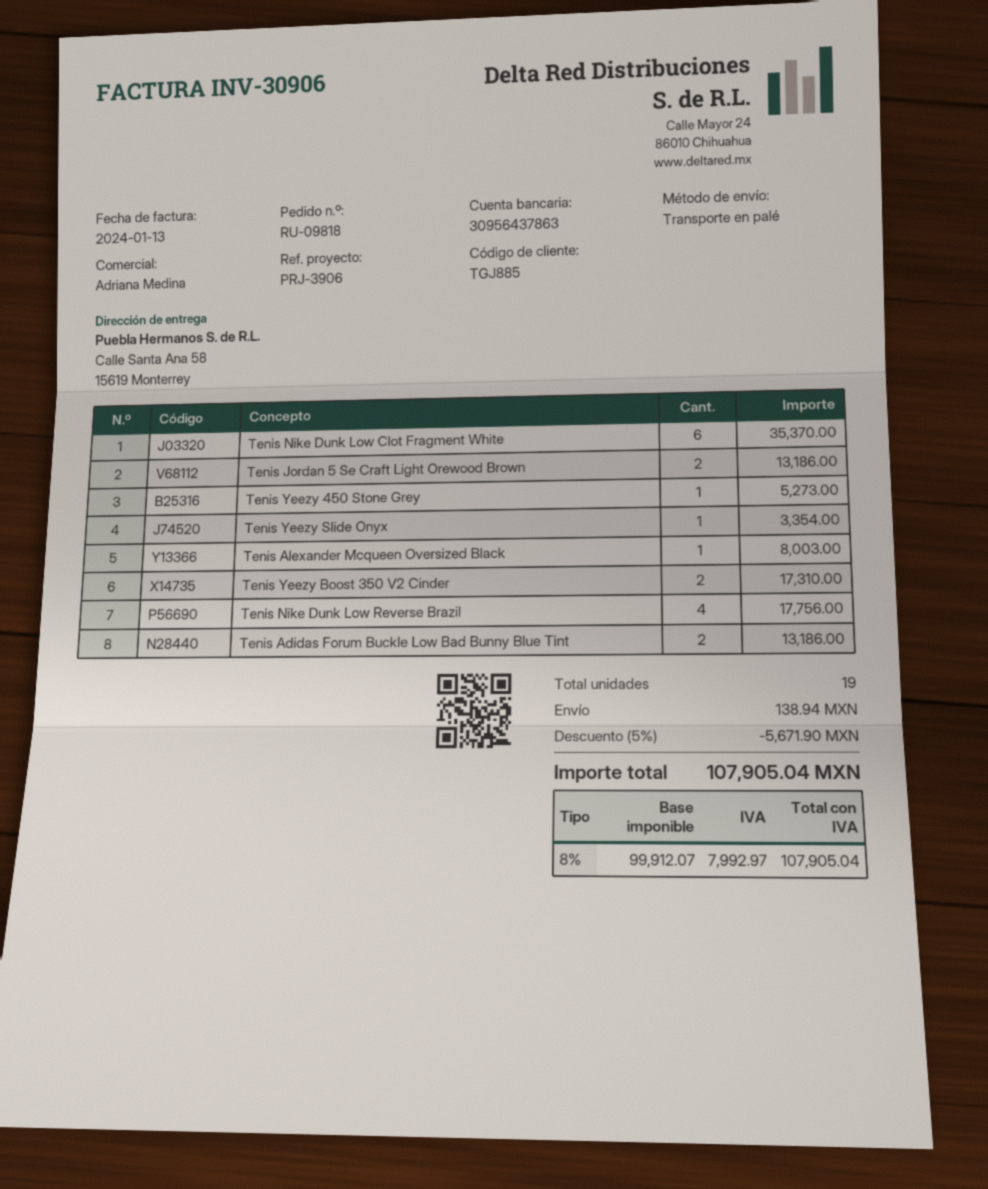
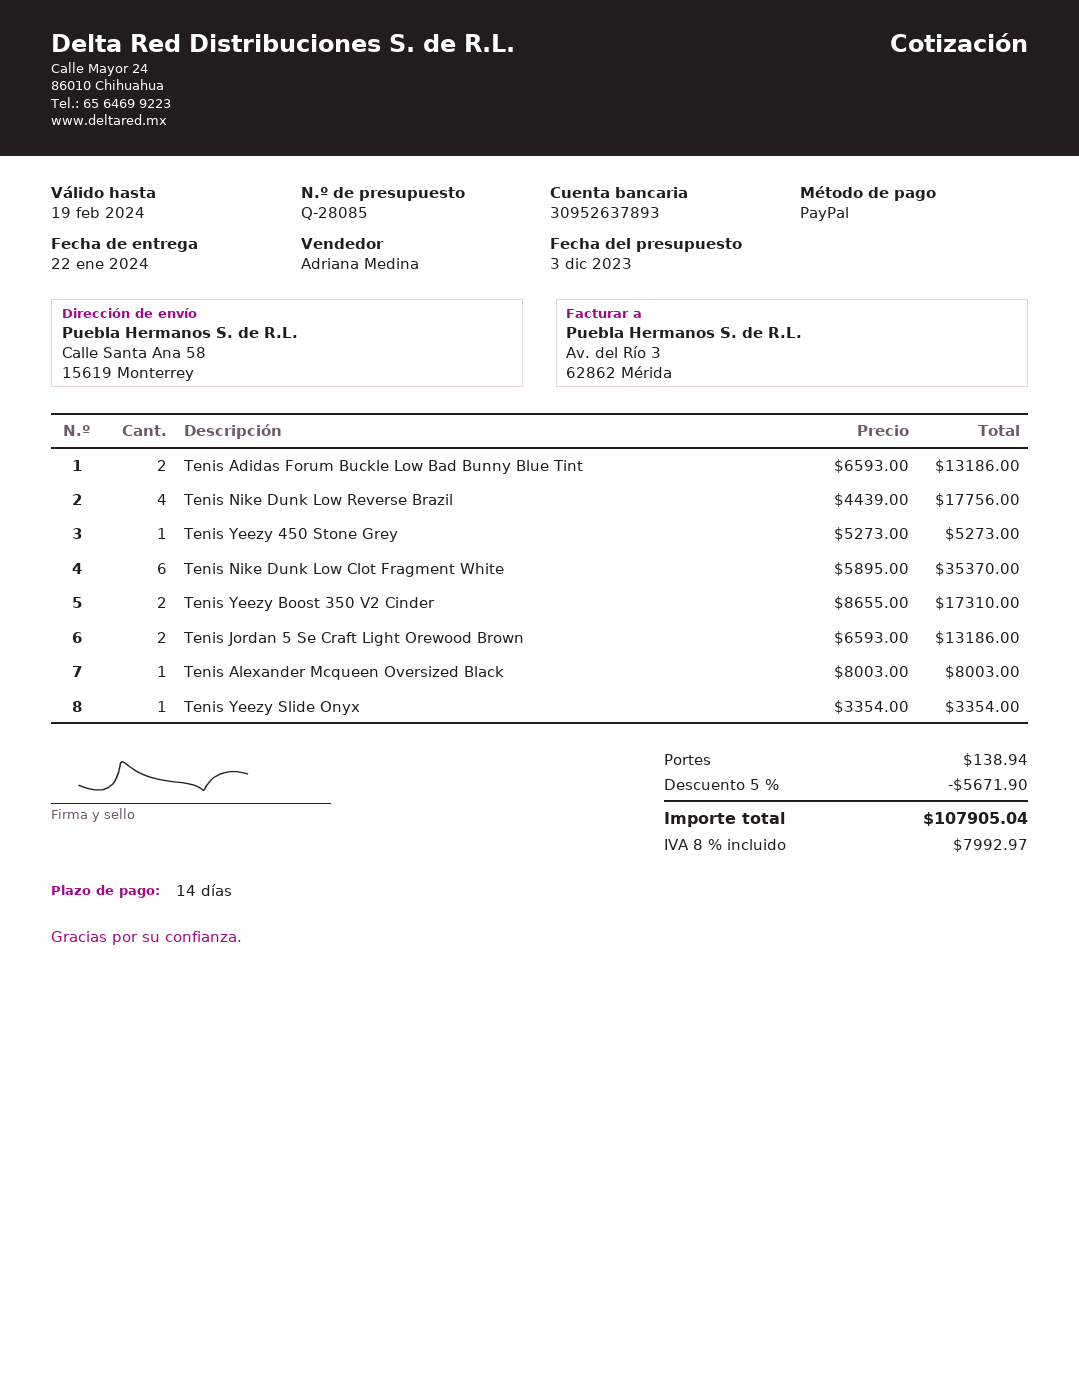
bank account: 30956437863 -> 30952637893

